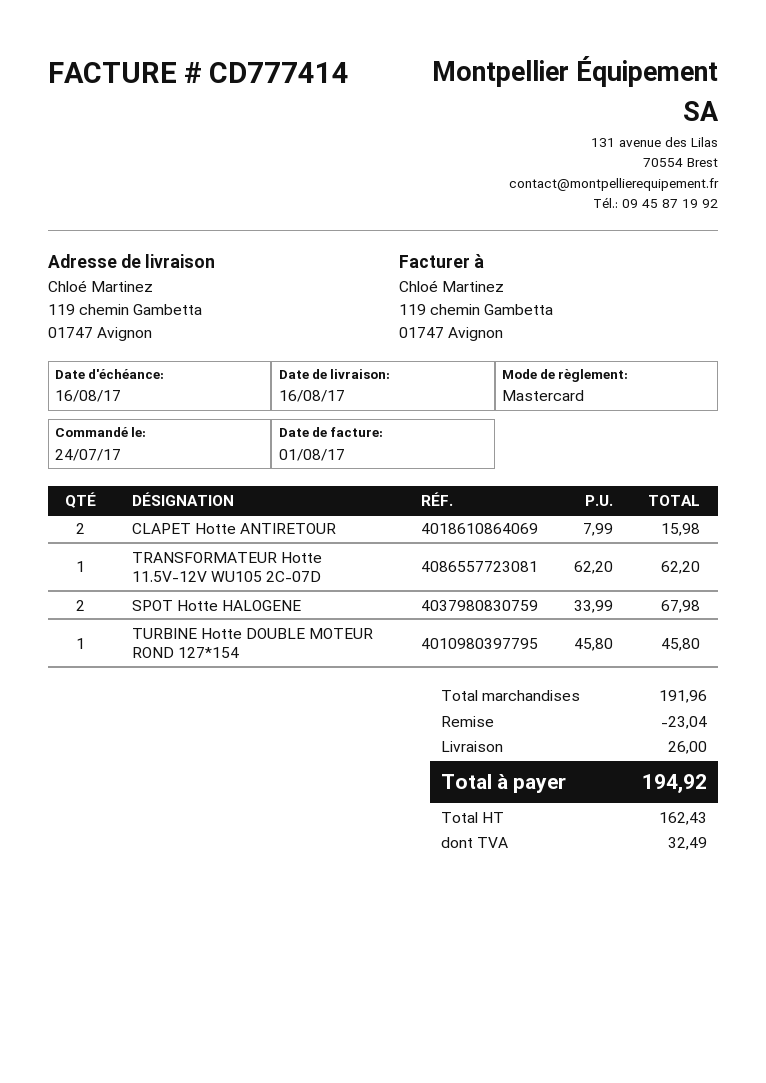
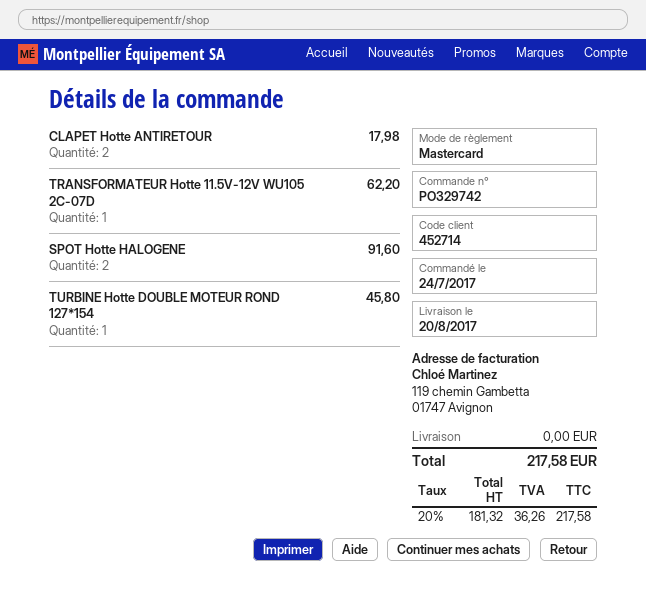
delivery date: 2017-08-16 -> 2017-08-20
CLAPET Hotte ANTIRETOUR: 2 for 15.98 -> 2 for 17.98
SPOT Hotte HALOGENE: 2 for 67.98 -> 2 for 91.60
discount: 23.04 -> none
shipping: 26.00 -> 0.00
net: 162.43 -> 181.32
tax: 32.49 -> 36.26
total: 194.92 -> 217.58

